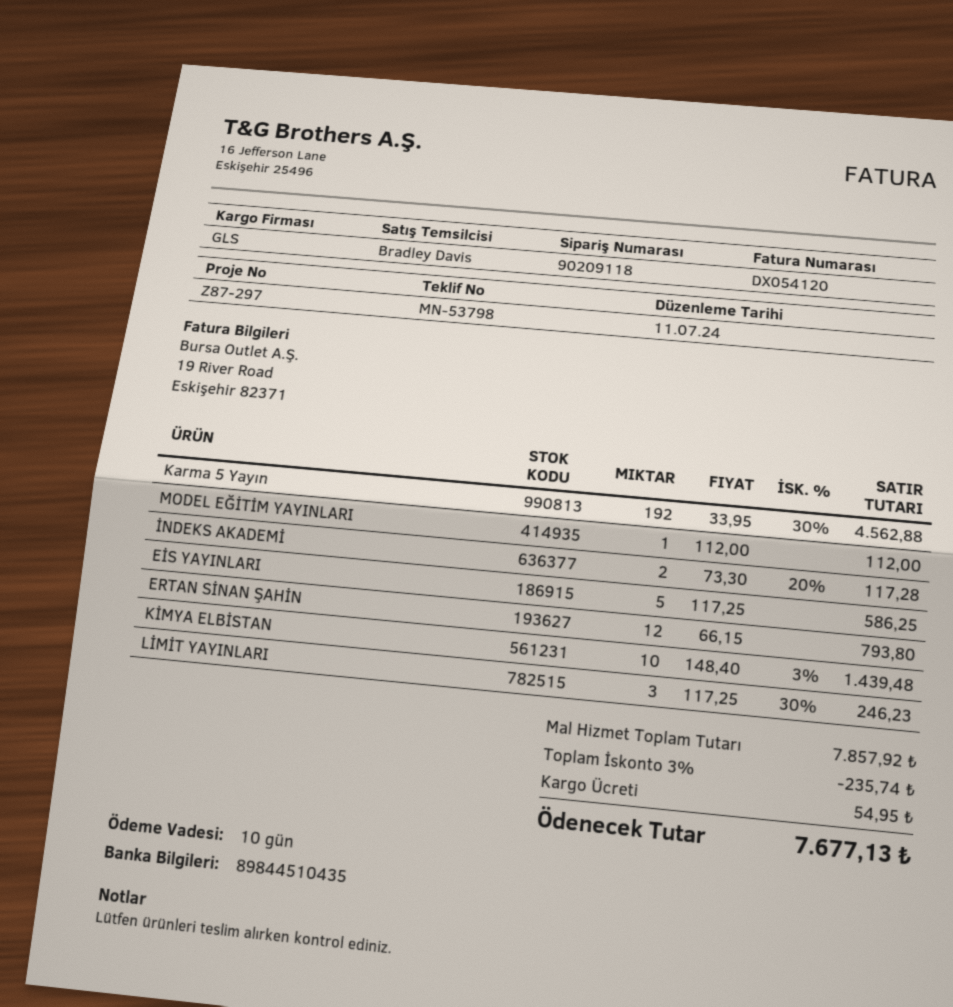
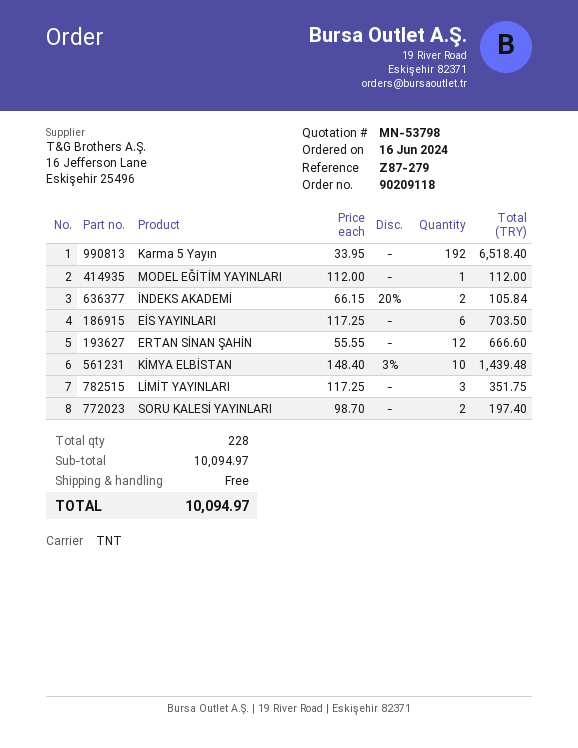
reference: Z87-297 -> Z87-279
shipping method: GLS -> TNT
Karma 5 Yayın: 192 x 33.95 - 30% = 4562.88 -> 192 x 33.95 = 6518.40
İNDEKS AKADEMİ: 2 x 73.30 - 20% = 117.28 -> 2 x 66.15 - 20% = 105.84
EİS YAYINLARI: 5 x 117.25 = 586.25 -> 6 x 117.25 = 703.50
ERTAN SİNAN ŞAHİN: 12 x 66.15 = 793.80 -> 12 x 55.55 = 666.60
LİMİT YAYINLARI: 3 x 117.25 - 30% = 246.23 -> 3 x 117.25 = 351.75
SORU KALESİ YAYINLARI: none -> 2 x 98.70 = 197.40
subtotal: 7857.92 -> 10094.97
discount: 3% = 235.74 -> none
shipping: 54.95 -> 0.00
total: 7677.13 -> 10094.97

